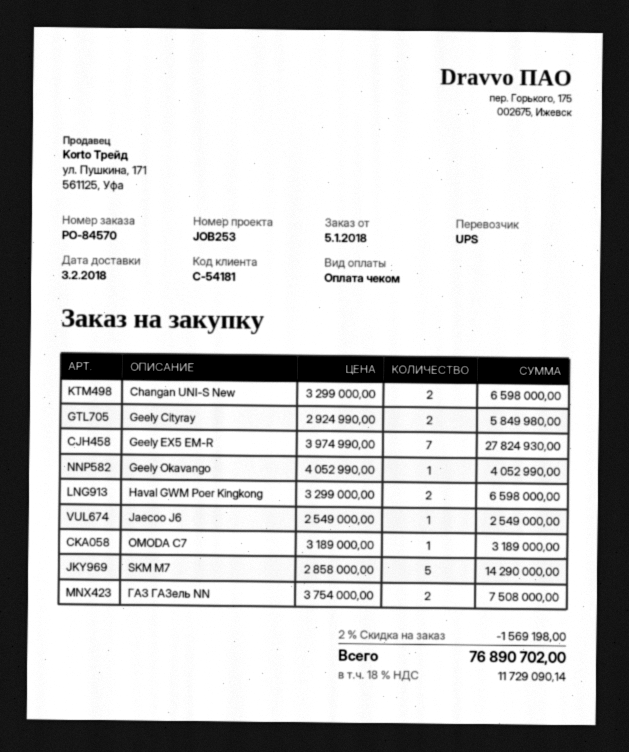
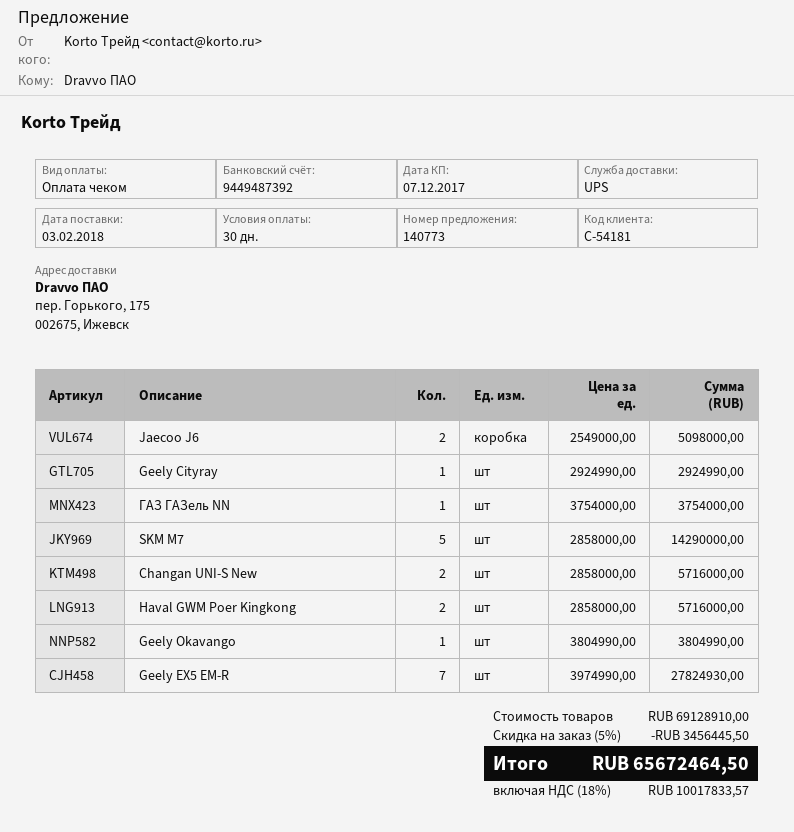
Changan UNI-S New: 2 x 3299000.00 = 6598000.00 -> 2 x 2858000.00 = 5716000.00
Geely Cityray: 2 x 2924990.00 = 5849980.00 -> 1 x 2924990.00 = 2924990.00
Geely Okavango: 1 x 4052990.00 = 4052990.00 -> 1 x 3804990.00 = 3804990.00
Haval GWM Poer Kingkong: 2 x 3299000.00 = 6598000.00 -> 2 x 2858000.00 = 5716000.00
Jaecoo J6: 1 x 2549000.00 = 2549000.00 -> 2 x 2549000.00 = 5098000.00
OMODA C7: 1 x 3189000.00 = 3189000.00 -> none
ГАЗ ГАЗель NN: 2 x 3754000.00 = 7508000.00 -> 1 x 3754000.00 = 3754000.00
discount: 2% = 1569198.00 -> 5% = 3456445.50
tax: 18% = 11729090.14 -> 18% = 10017833.57
total: 76890702.00 -> 65672464.50

